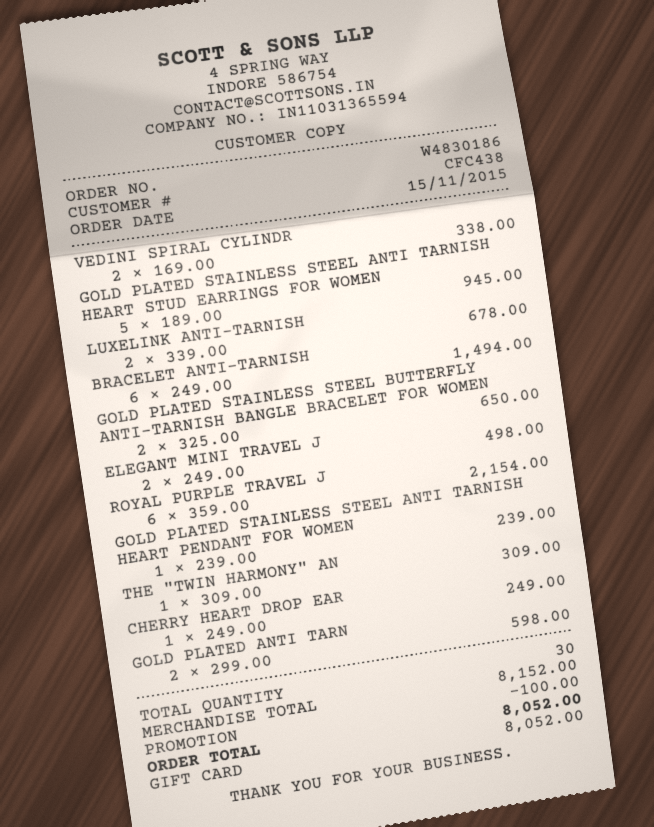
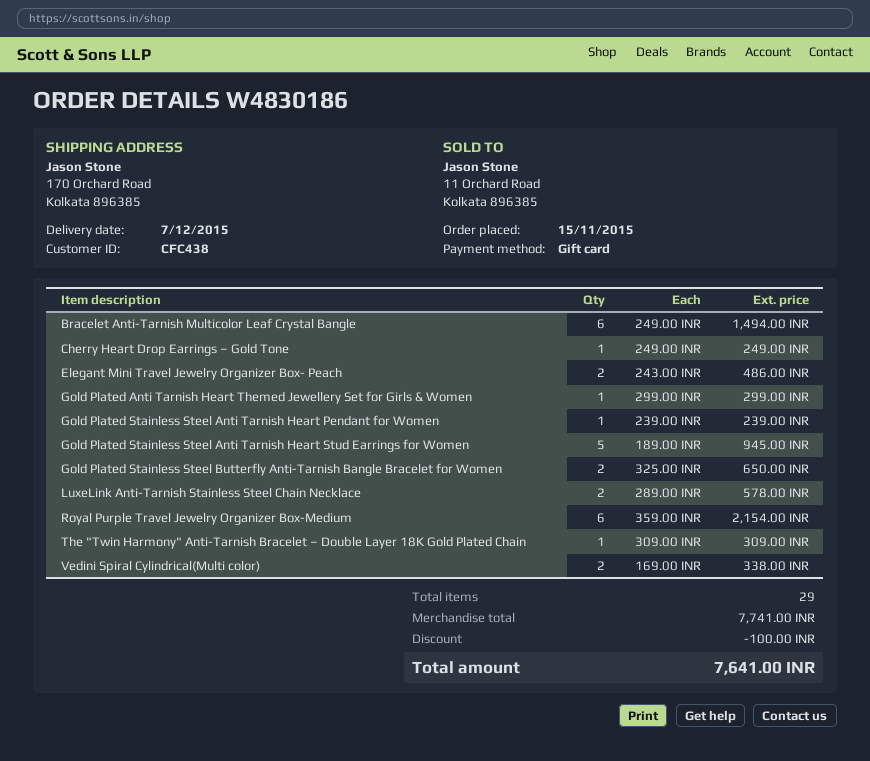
LUXELINK ANTI-TARNISH: 2 x 339.00 = 678.00 -> 2 x 289.00 = 578.00
ELEGANT MINI TRAVEL J: 2 x 249.00 = 498.00 -> 2 x 243.00 = 486.00
GOLD PLATED ANTI TARN: 2 x 299.00 = 598.00 -> 1 x 299.00 = 299.00
total quantity: 30 -> 29
subtotal: 8152.00 -> 7741.00
total: 8052.00 -> 7641.00

